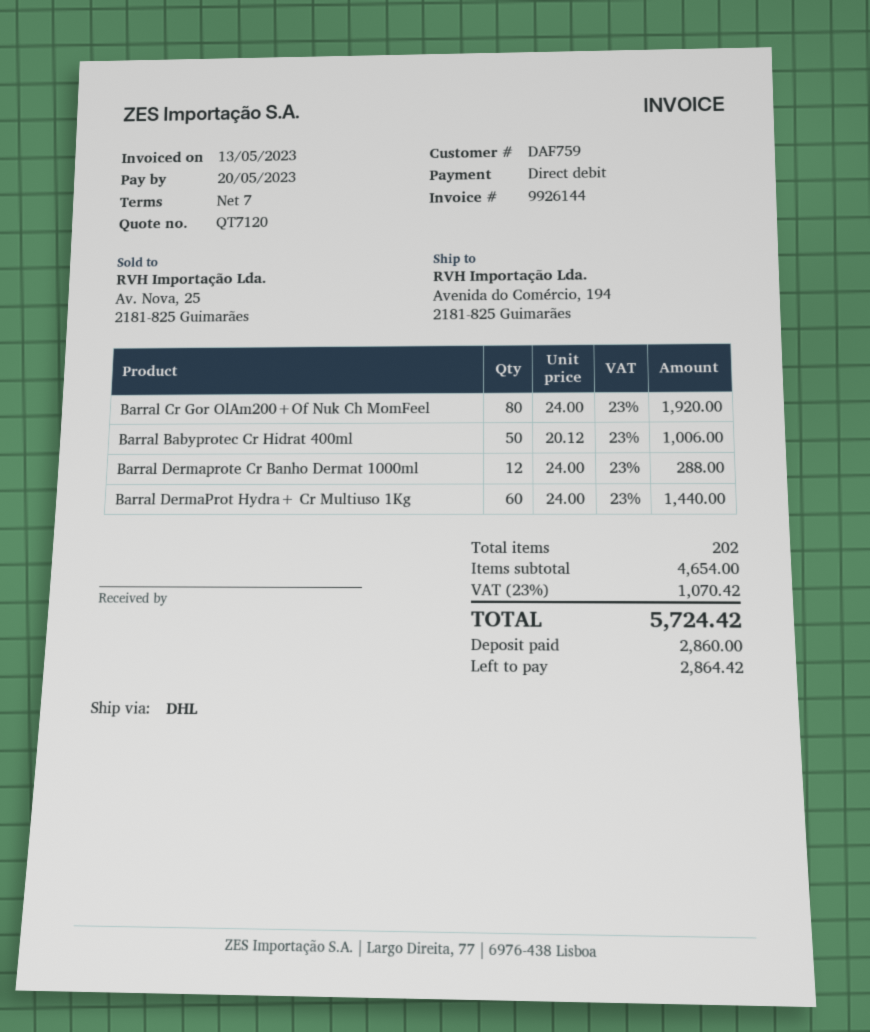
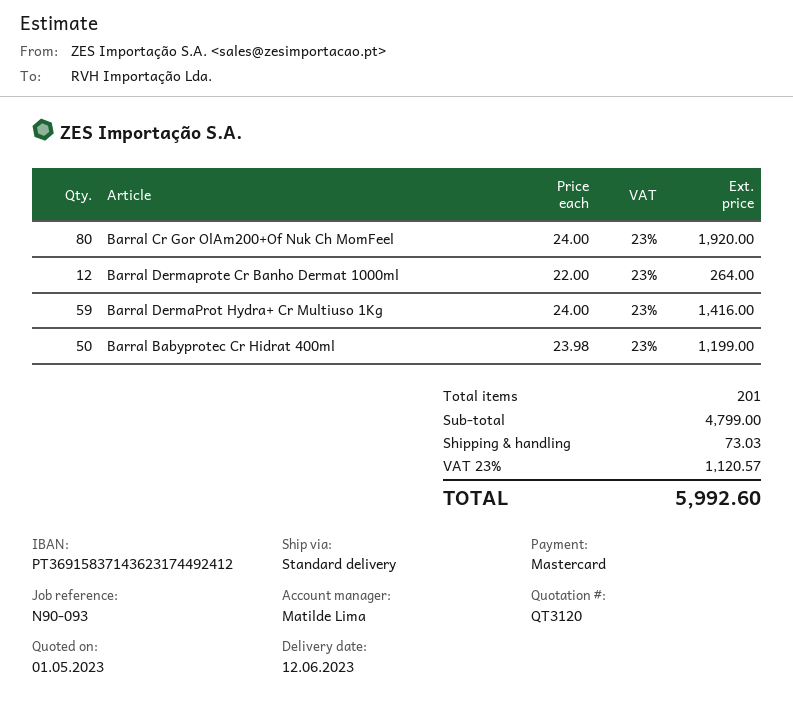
quote number: QT7120 -> QT3120
payment method: direct debit -> Mastercard
shipping method: DHL -> standard
Barral Babyprotec Cr Hidrat 400ml: 50 x 20.12 = 1006.00 -> 50 x 23.98 = 1199.00
Barral Dermaprote Cr Banho Dermat 1000ml: 12 x 24.00 = 288.00 -> 12 x 22.00 = 264.00
Barral DermaProt Hydra+ Cr Multiuso 1Kg: 60 x 24.00 = 1440.00 -> 59 x 24.00 = 1416.00
total quantity: 202 -> 201
subtotal: 4654.00 -> 4799.00
shipping: none -> 73.03
tax: 23% = 1070.42 -> 23% = 1120.57
total: 5724.42 -> 5992.60

